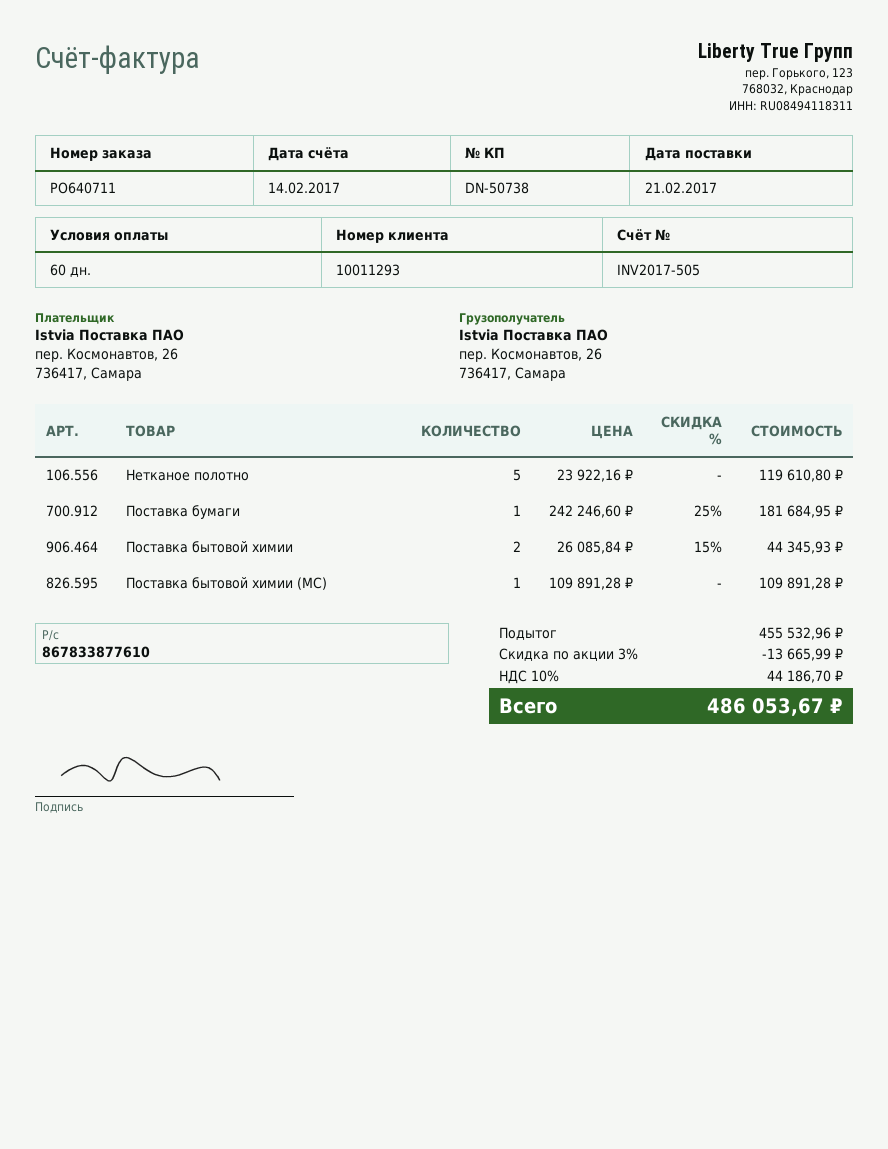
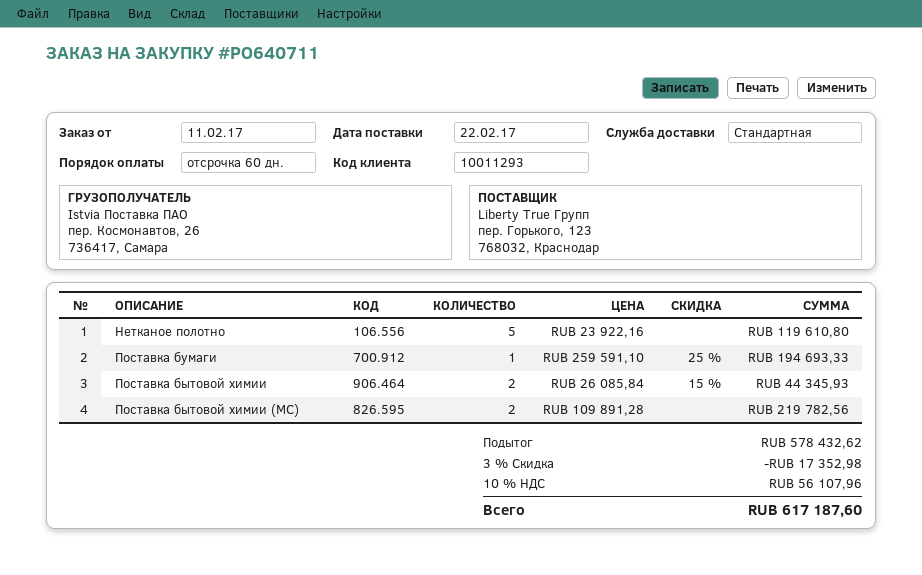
delivery date: 2017-02-21 -> 2017-02-22
Поставка бумаги: 1 x 242246.60 - 25% = 181684.95 -> 1 x 259591.10 - 25% = 194693.33
Поставка бытовой химии (МС): 1 x 109891.28 = 109891.28 -> 2 x 109891.28 = 219782.56
subtotal: 455532.96 -> 578432.62
discount: 3% = 13665.99 -> 3% = 17352.98
tax: 10% = 44186.70 -> 10% = 56107.96
total: 486053.67 -> 617187.60

